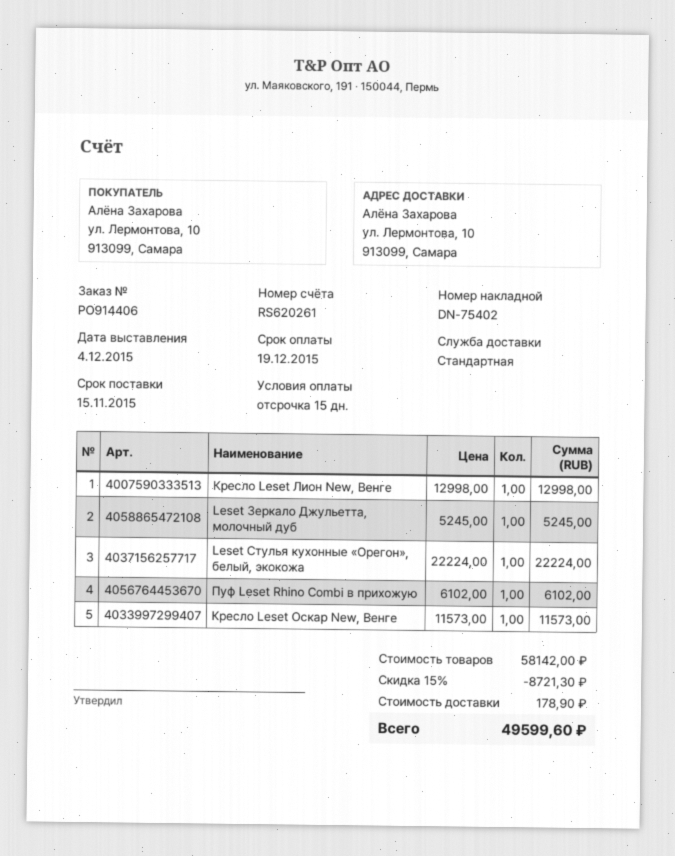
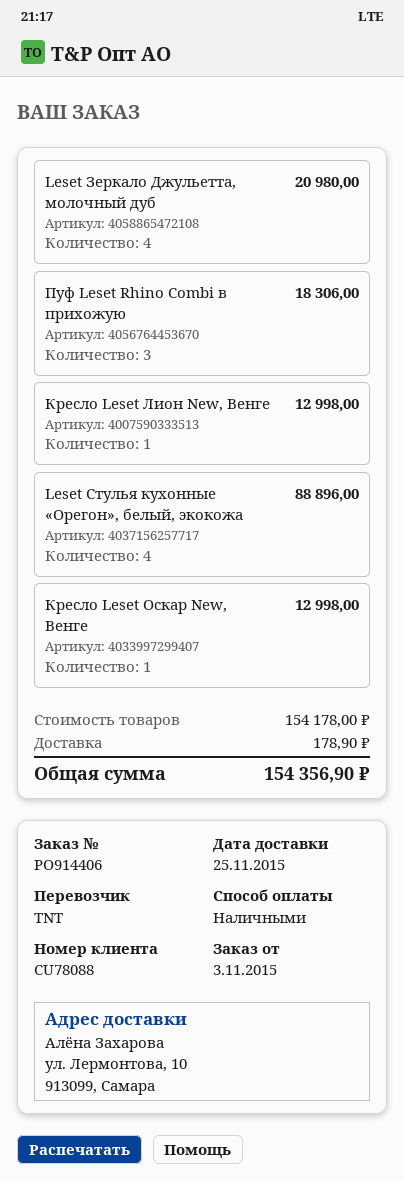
delivery date: 2015-11-15 -> 2015-11-25
shipping method: standard -> TNT
Leset Зеркало Джульетта, молочный дуб: 1 for 5245.00 -> 4 for 20980.00
Leset Стулья кухонные «Орегон», белый, экокожа: 1 for 22224.00 -> 4 for 88896.00
Пуф Leset Rhino Combi в прихожую: 1 for 6102.00 -> 3 for 18306.00
Кресло Leset Оскар New, Венге: 1 for 11573.00 -> 1 for 12998.00
subtotal: 58142.00 -> 154178.00
discount: 15% = 8721.30 -> none
total: 49599.60 -> 154356.90

